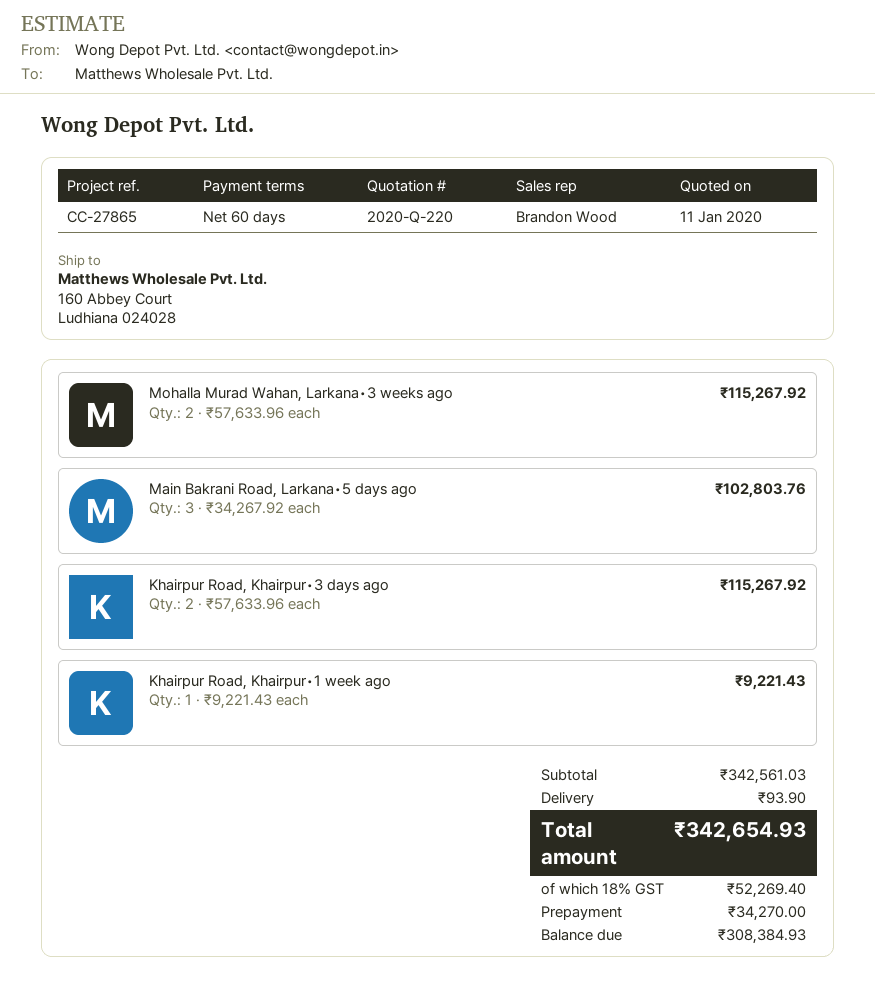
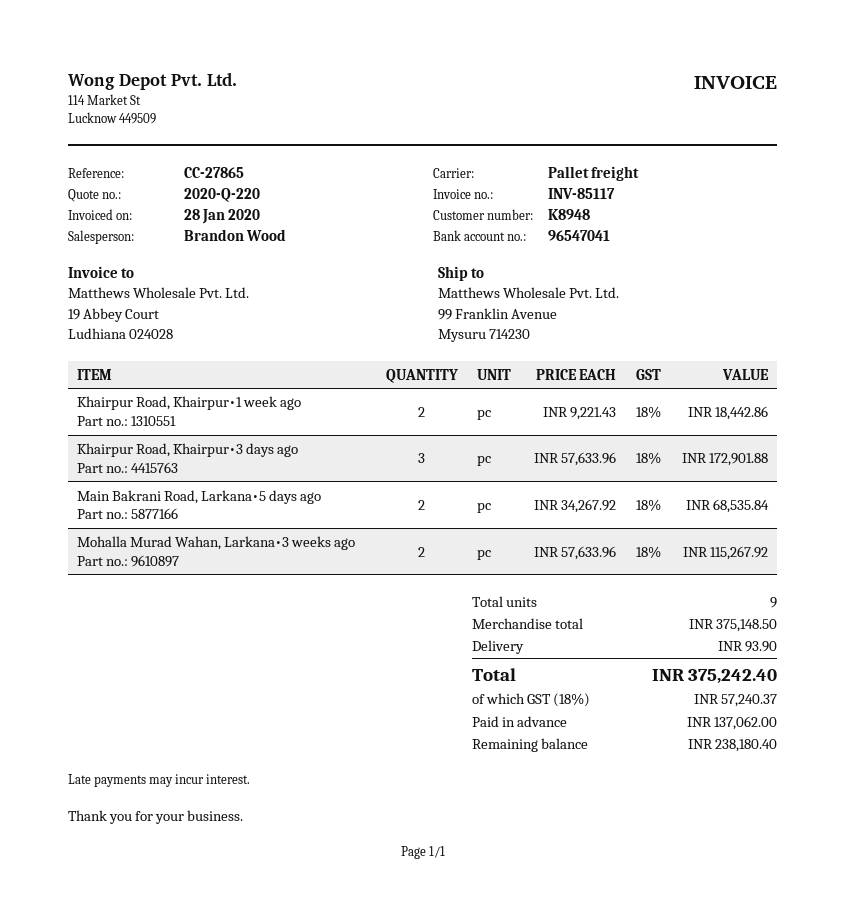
ship to: 160 Abbey Court, Ludhiana 024028 -> 99 Franklin Avenue, Mysuru 714230
Main Bakrani Road, Larkana•5 days ago: 3 x 34267.92 = 102803.76 -> 2 x 34267.92 = 68535.84
Khairpur Road, Khairpur•3 days ago: 2 x 57633.96 = 115267.92 -> 3 x 57633.96 = 172901.88
Khairpur Road, Khairpur•1 week ago: 1 x 9221.43 = 9221.43 -> 2 x 9221.43 = 18442.86
subtotal: 342561.03 -> 375148.50
tax: 18% = 52269.40 -> 18% = 57240.37
total: 342654.93 -> 375242.40
deposit: 34270.00 -> 137062.00
balance: 308384.93 -> 238180.40

